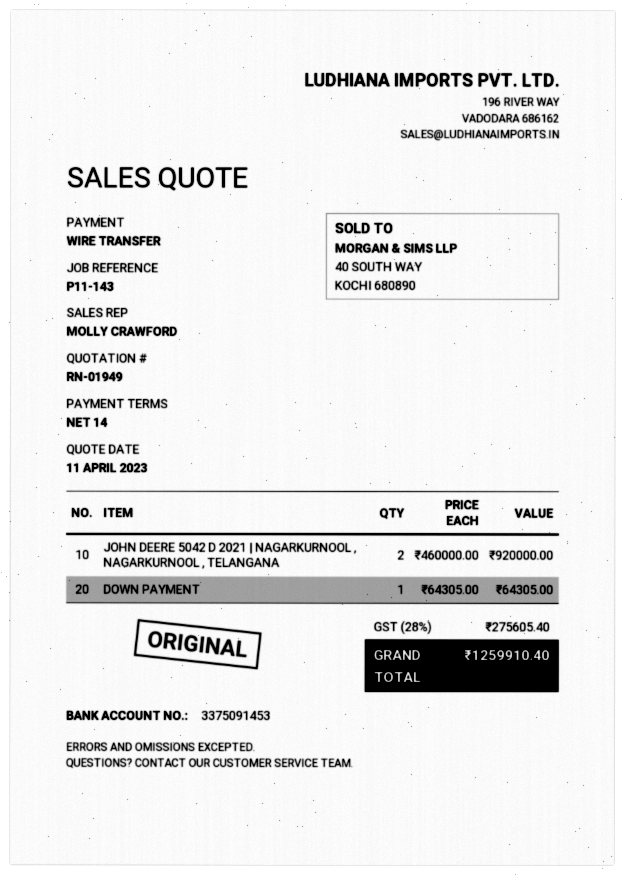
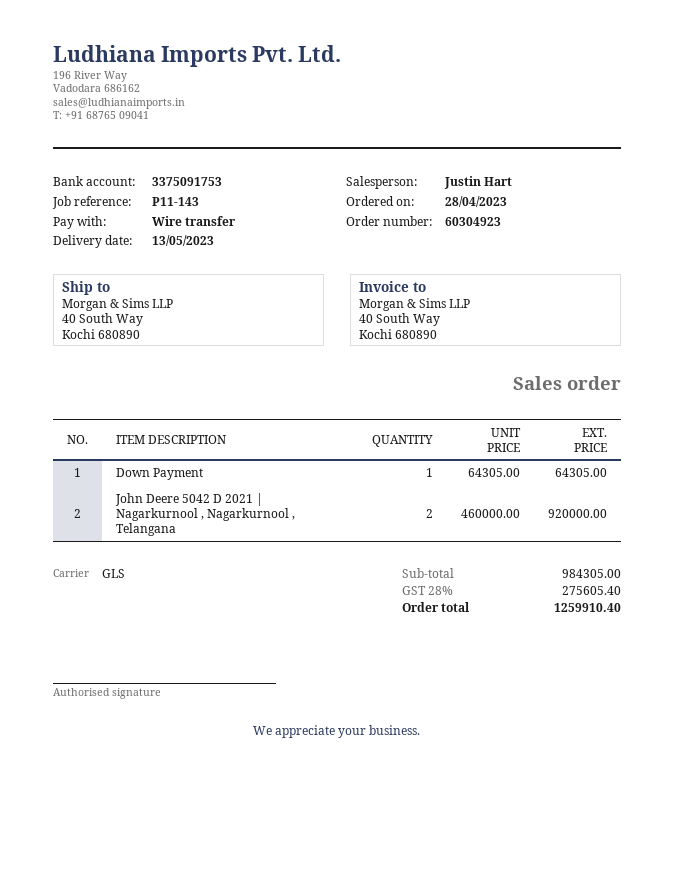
sales rep: MOLLY CRAWFORD -> Justin Hart
bank account: 3375091453 -> 3375091753

